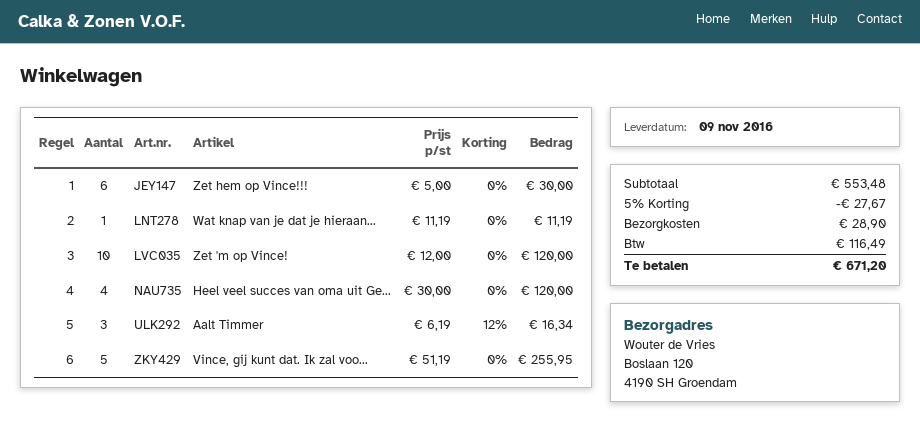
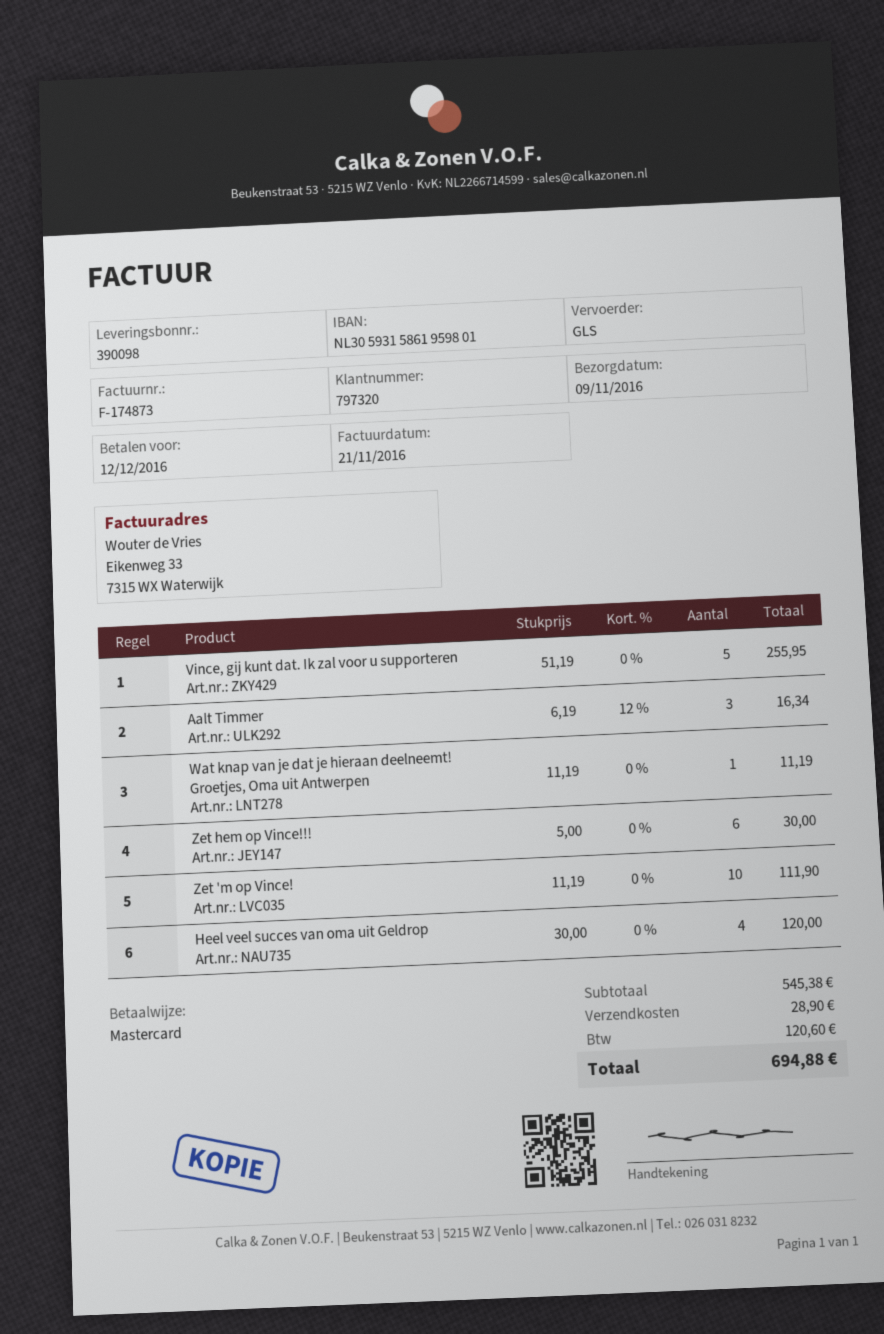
Zet 'm op Vince!: 10 x 12.00 = 120.00 -> 10 x 11.19 = 111.90
subtotal: 553.48 -> 545.38
discount: 5% = 27.67 -> none
tax: 116.49 -> 120.60
total: 671.20 -> 694.88

